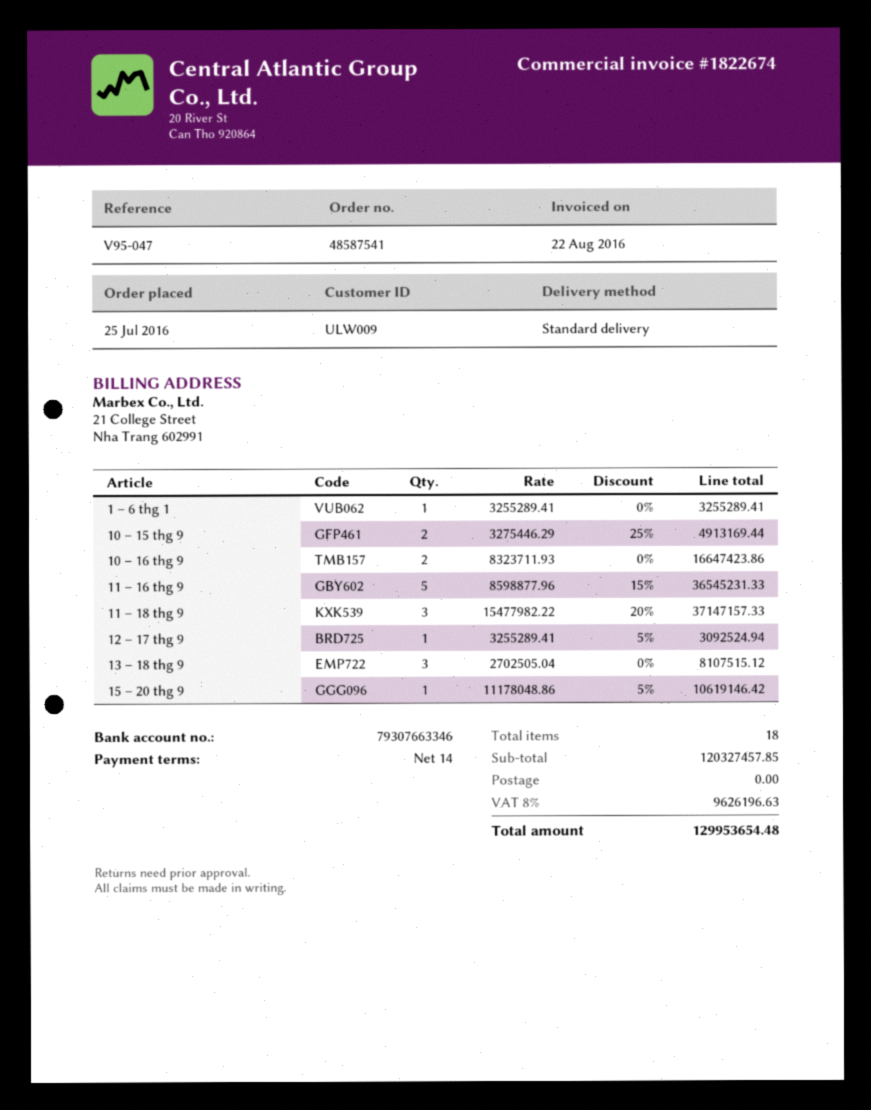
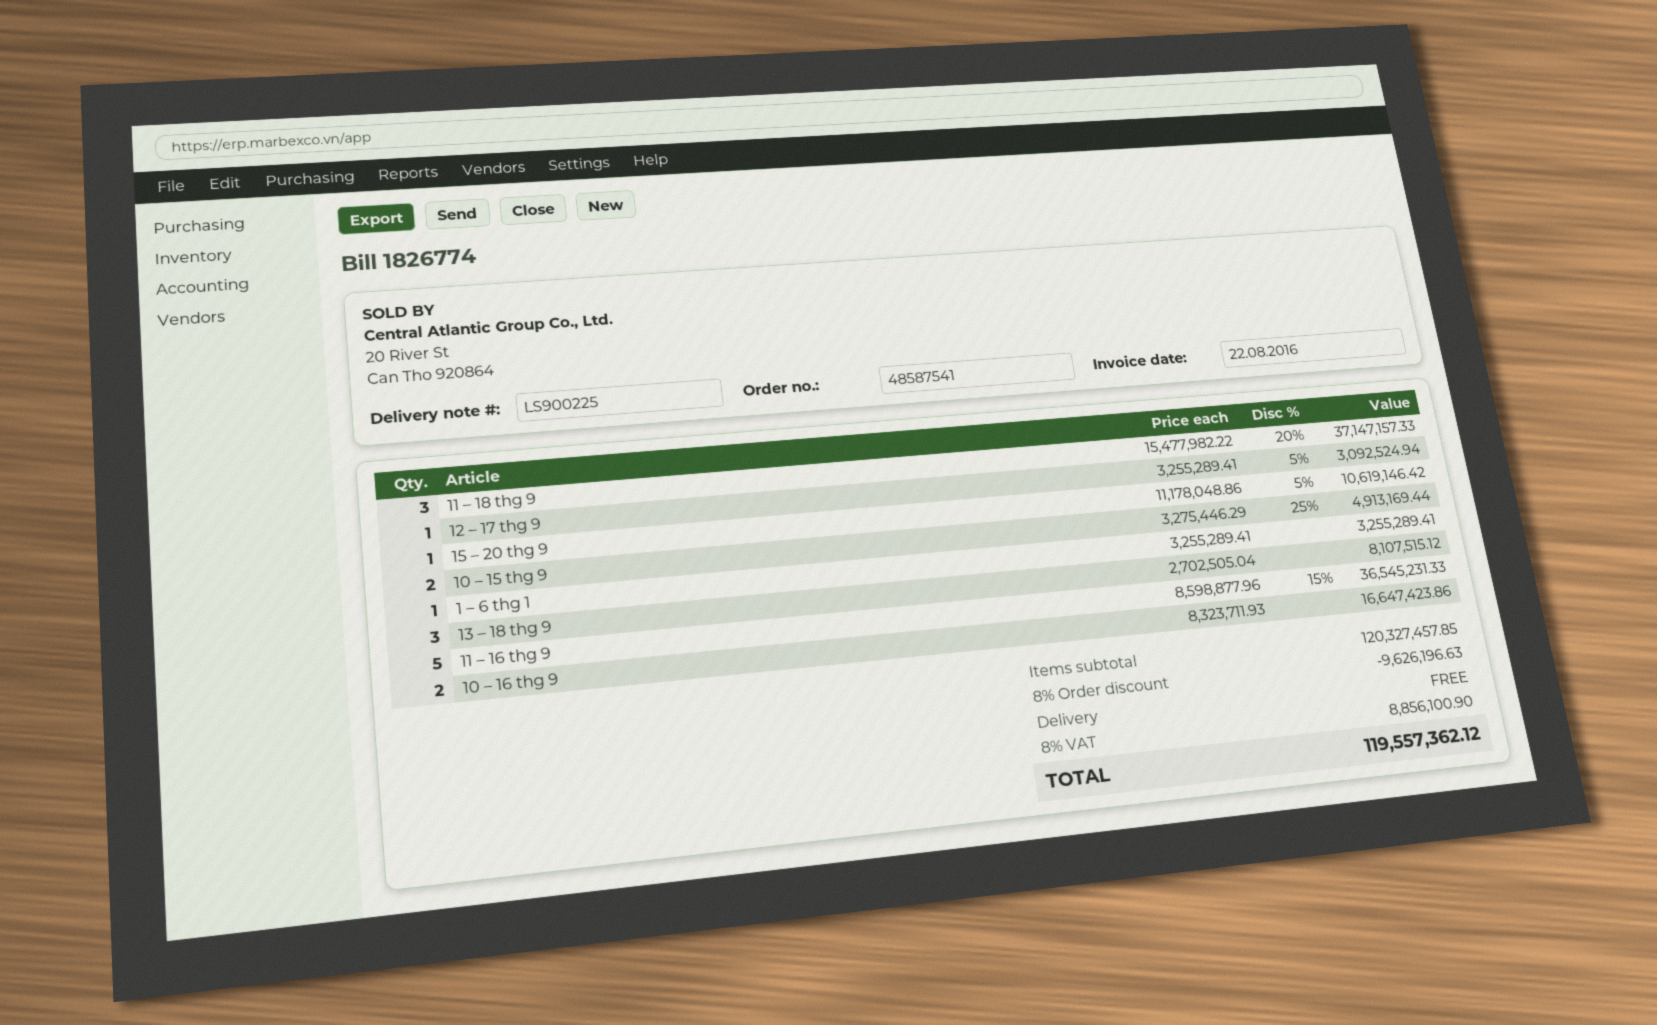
invoice number: 1822674 -> 1826774
discount: none -> 8% = 9626196.63
tax: 8% = 9626196.63 -> 8% = 8856100.90
total: 129953654.48 -> 119557362.12

